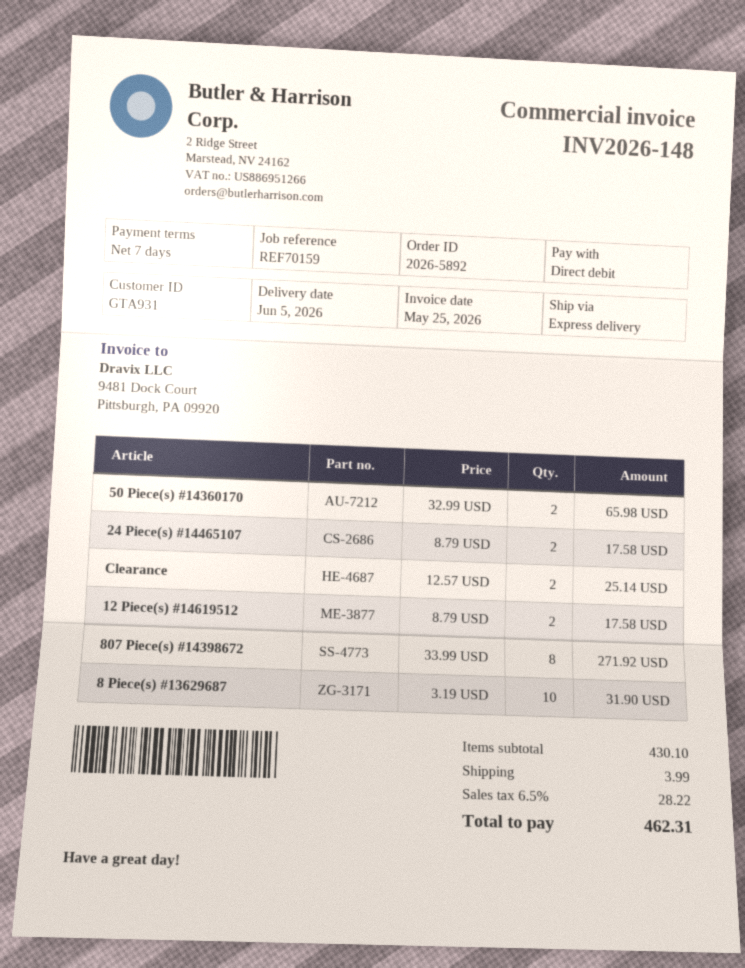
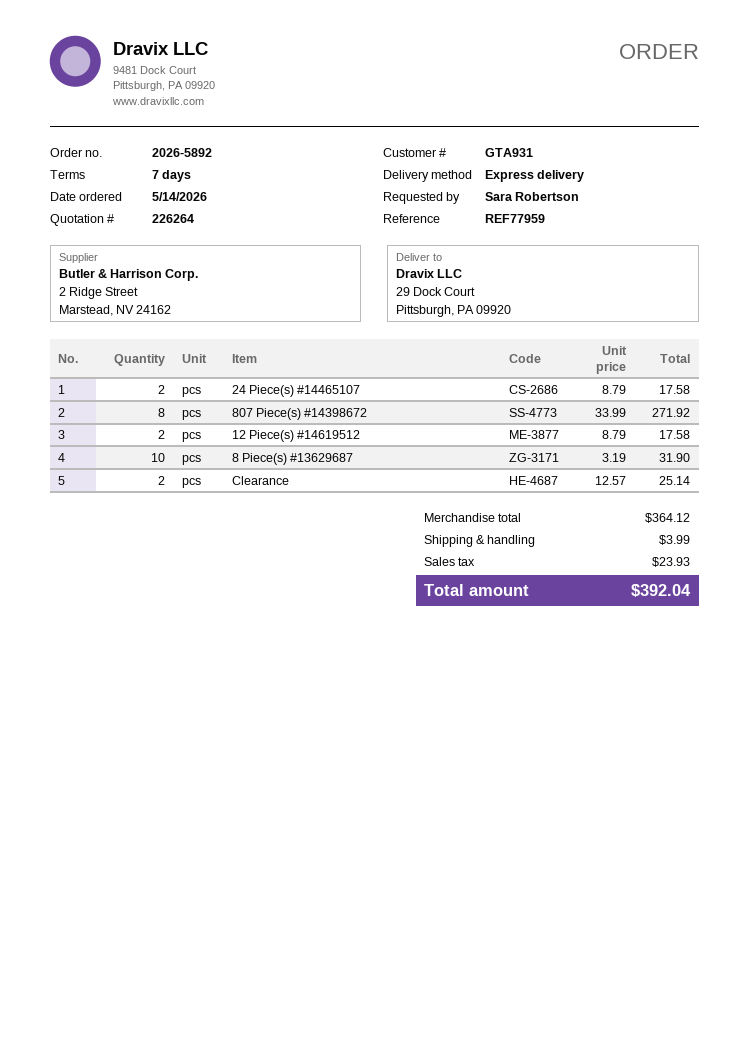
reference: REF70159 -> REF77959
50 Piece(s) #14360170: 2 x 32.99 = 65.98 -> none
subtotal: 430.10 -> 364.12
tax: 28.22 -> 23.93
total: 462.31 -> 392.04

